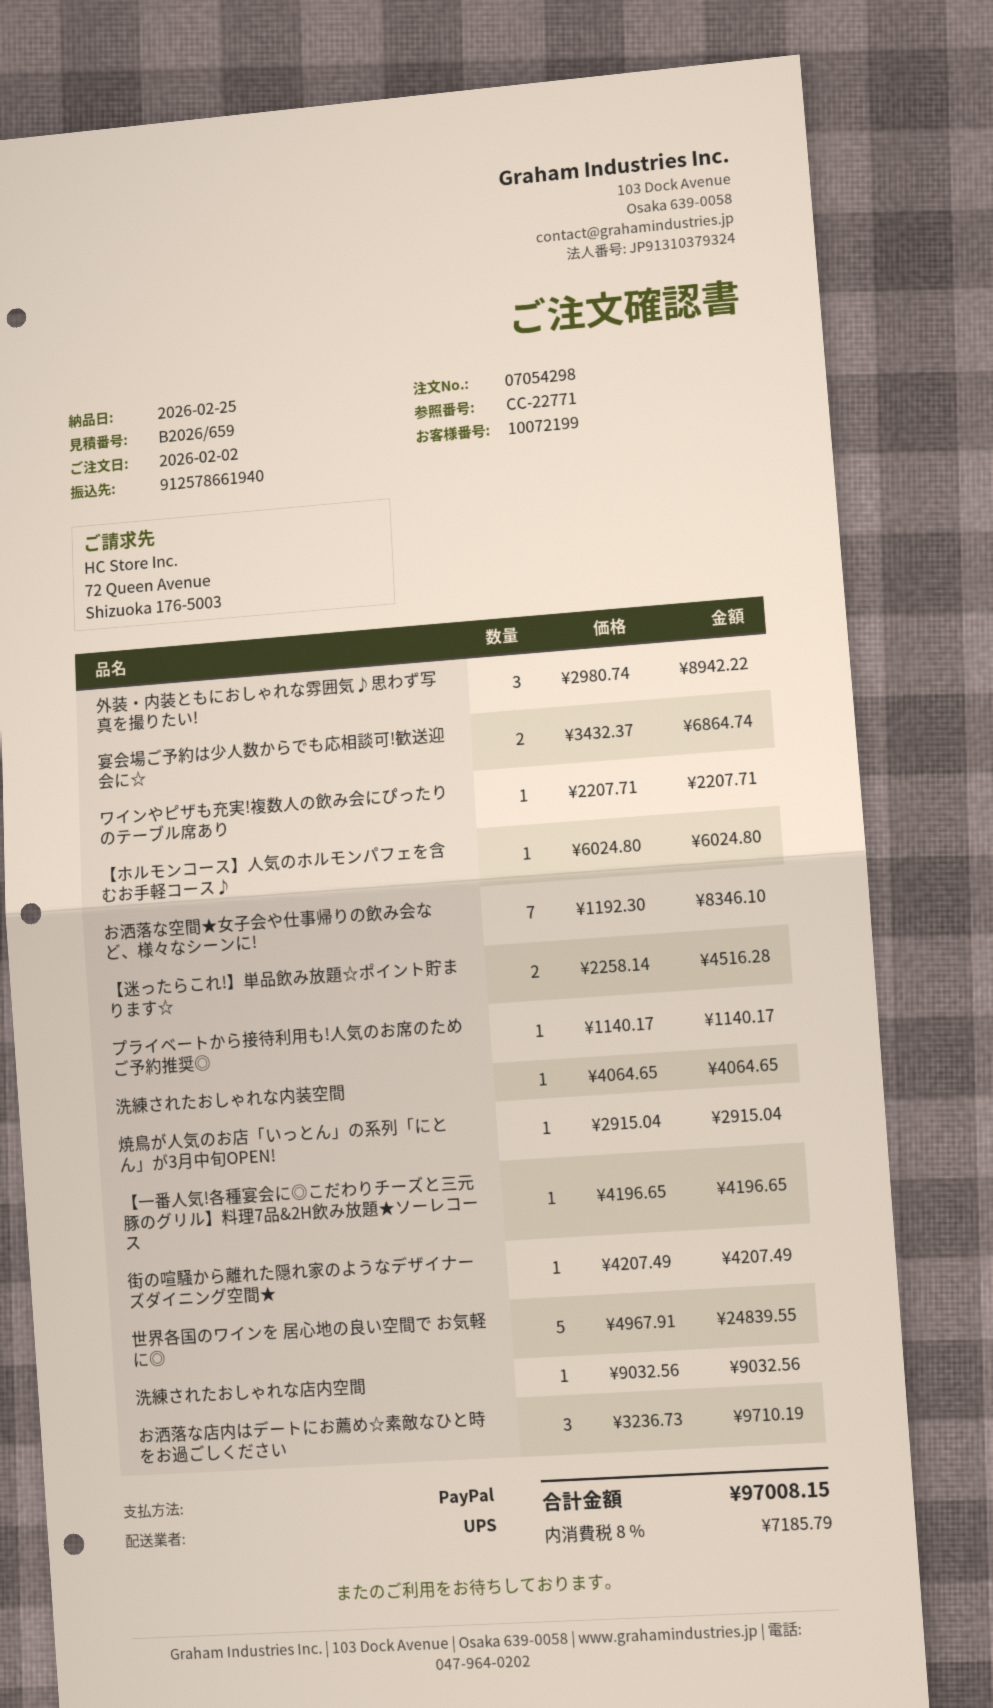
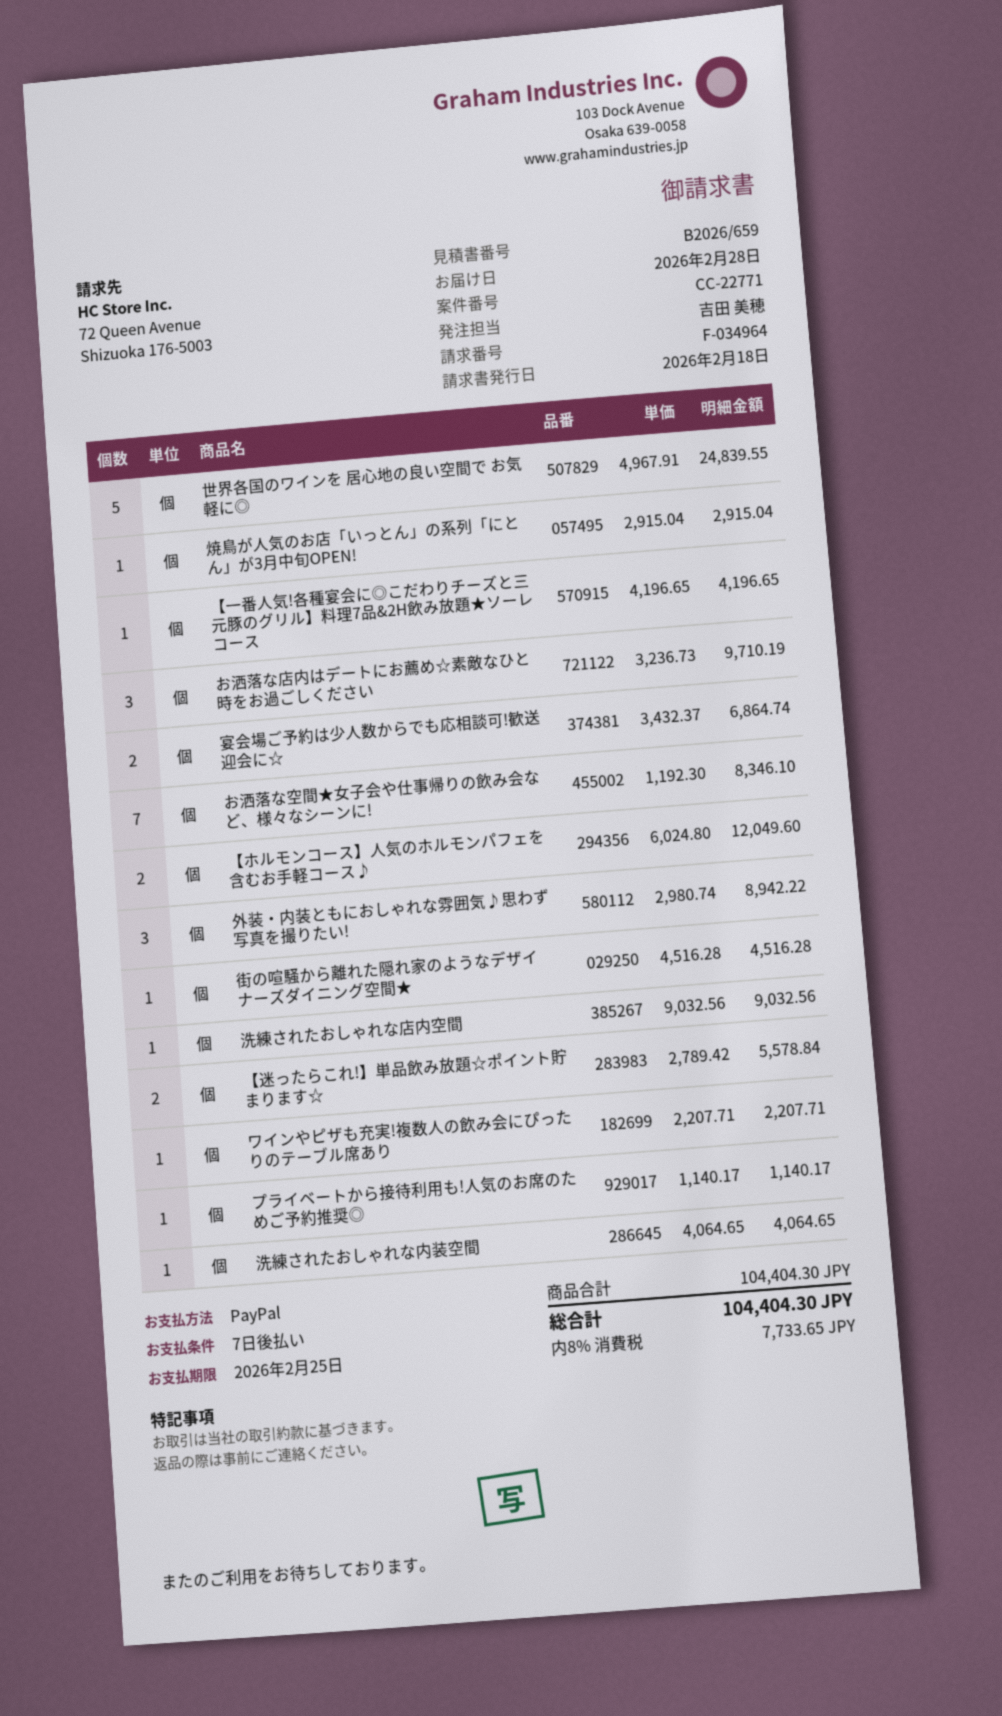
delivery date: 2026-02-25 -> 2026-02-28
【ホルモンコース】人気のホルモンパフェを含むお手軽コース♪: 1 x 6024.80 = 6024.80 -> 2 x 6024.80 = 12049.60
【迷ったらこれ!】単品飲み放題☆ポイント貯まります☆: 2 x 2258.14 = 4516.28 -> 2 x 2789.42 = 5578.84
街の喧騒から離れた隠れ家のようなデザイナーズダイニング空間★: 1 x 4207.49 = 4207.49 -> 1 x 4516.28 = 4516.28
tax: 8% = 7185.79 -> 8% = 7733.65
total: 97008.15 -> 104404.30

